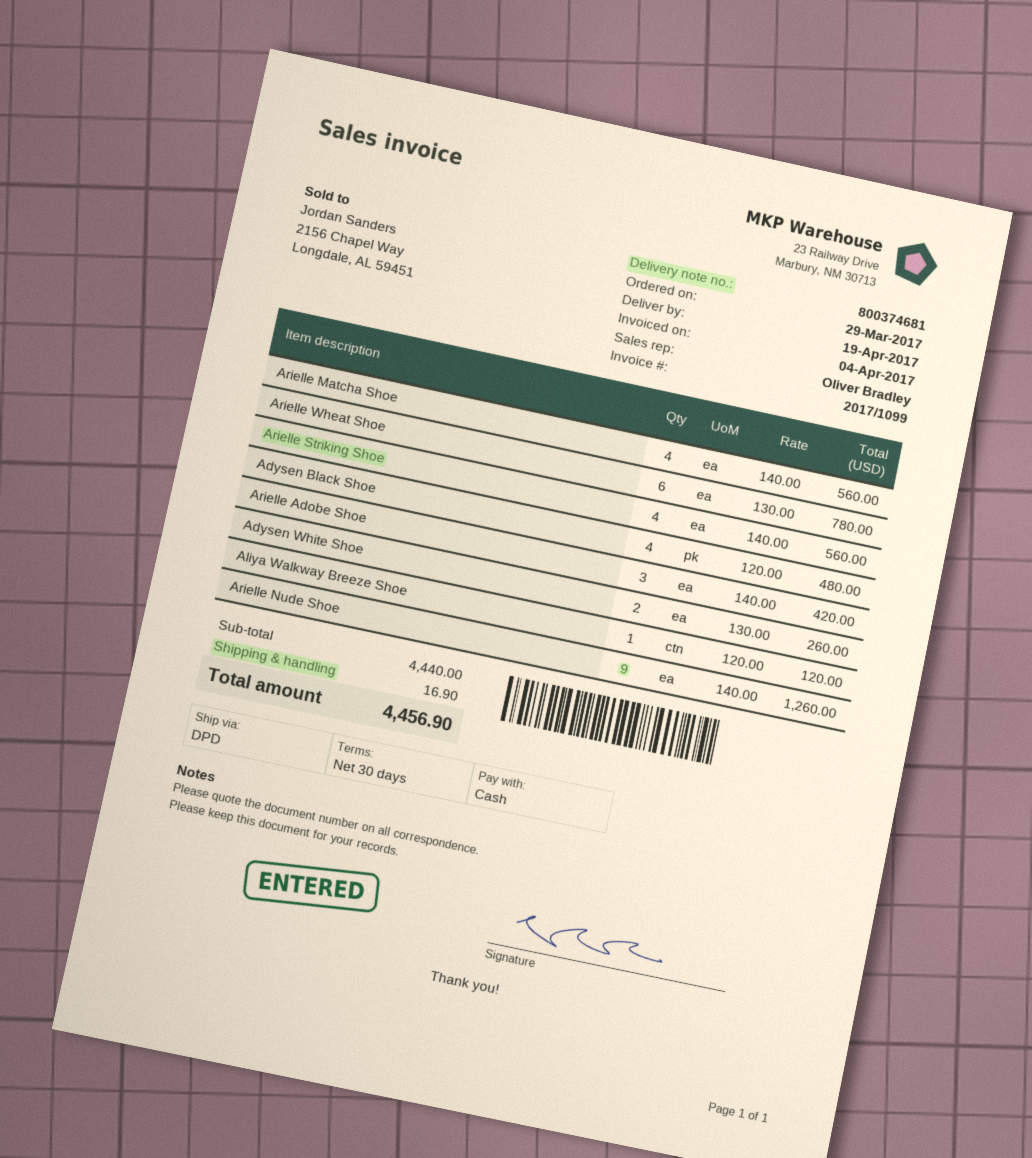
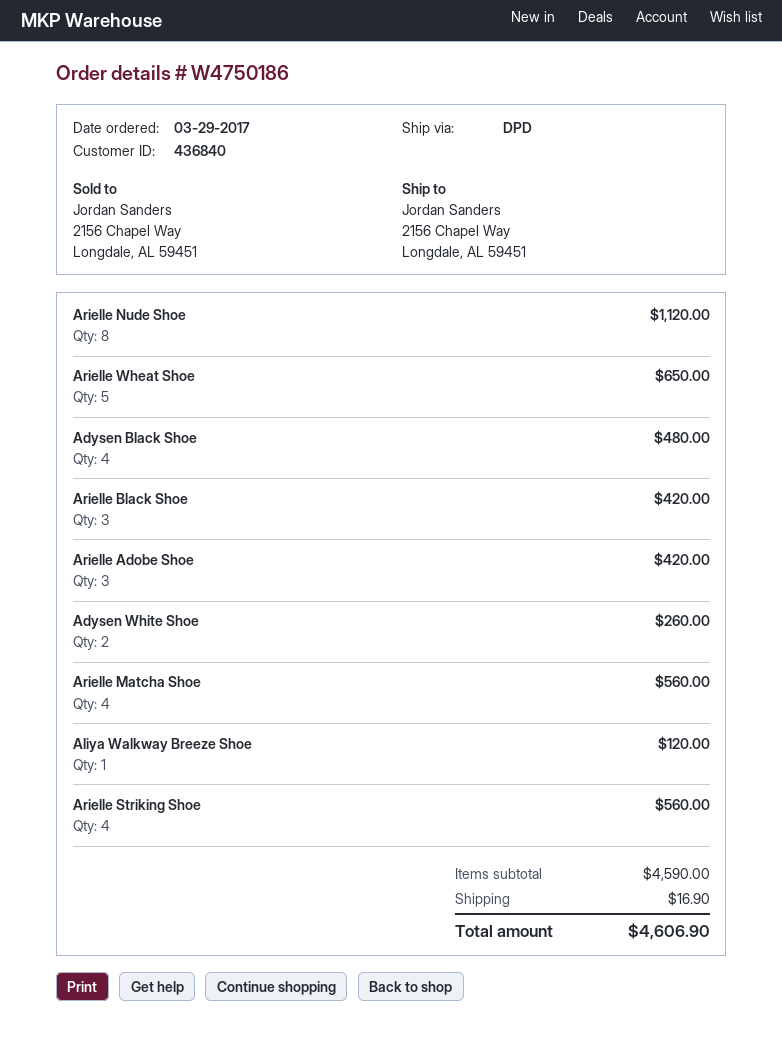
Arielle Wheat Shoe: 6 for 780.00 -> 5 for 650.00
Arielle Nude Shoe: 9 for 1260.00 -> 8 for 1120.00
Arielle Black Shoe: none -> 3 for 420.00
subtotal: 4440.00 -> 4590.00
total: 4456.90 -> 4606.90

